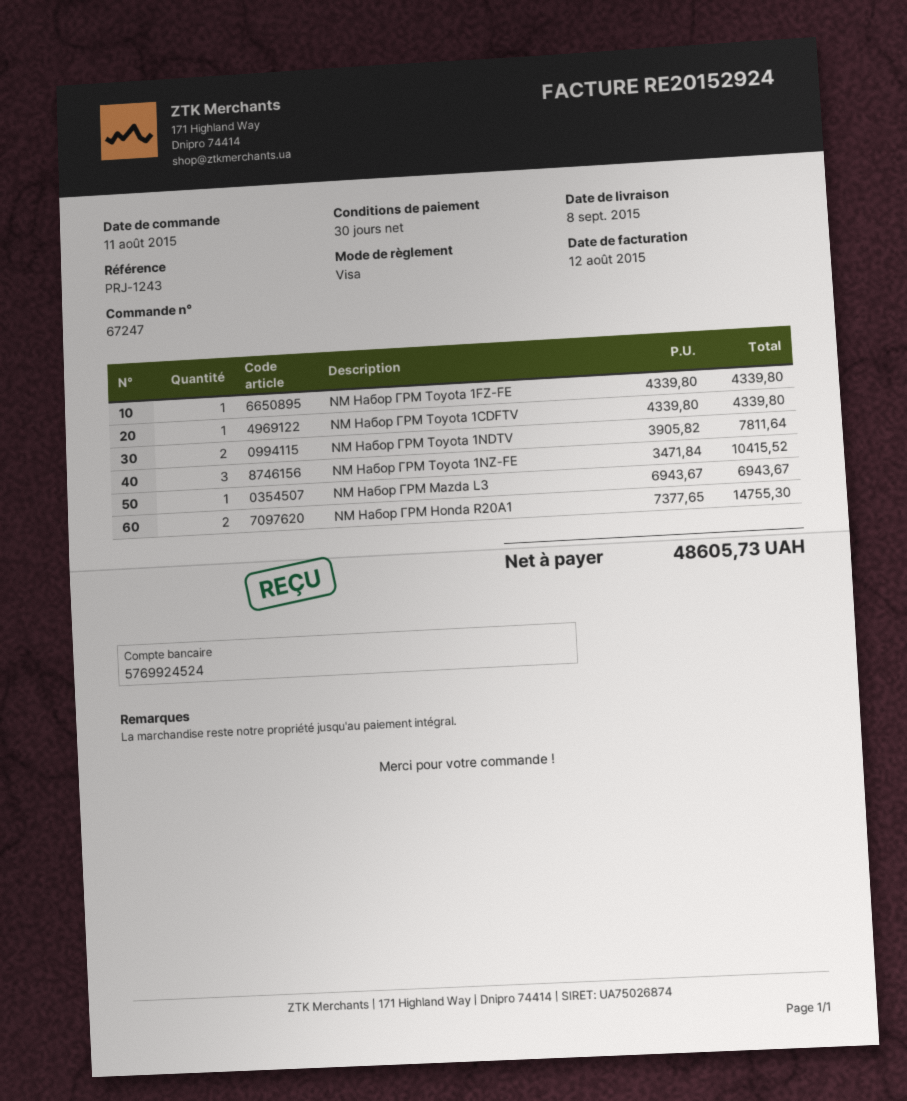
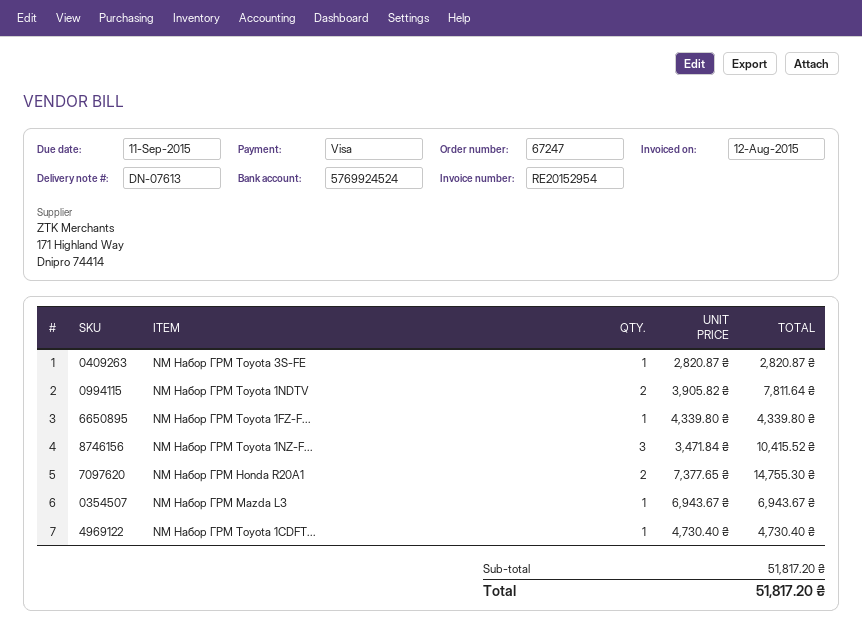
invoice number: RE20152924 -> RE20152954
NM Набор ГРМ Toyota 1CDFTV: 1 x 4339.80 = 4339.80 -> 1 x 4730.40 = 4730.40
NM Набор ГРМ Toyota 3S-FE: none -> 1 x 2820.87 = 2820.87
total: 48605.73 -> 51817.20

